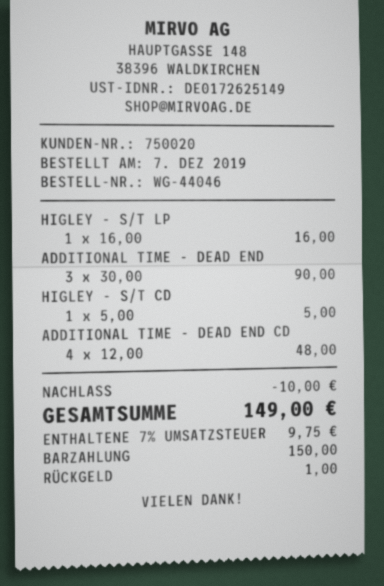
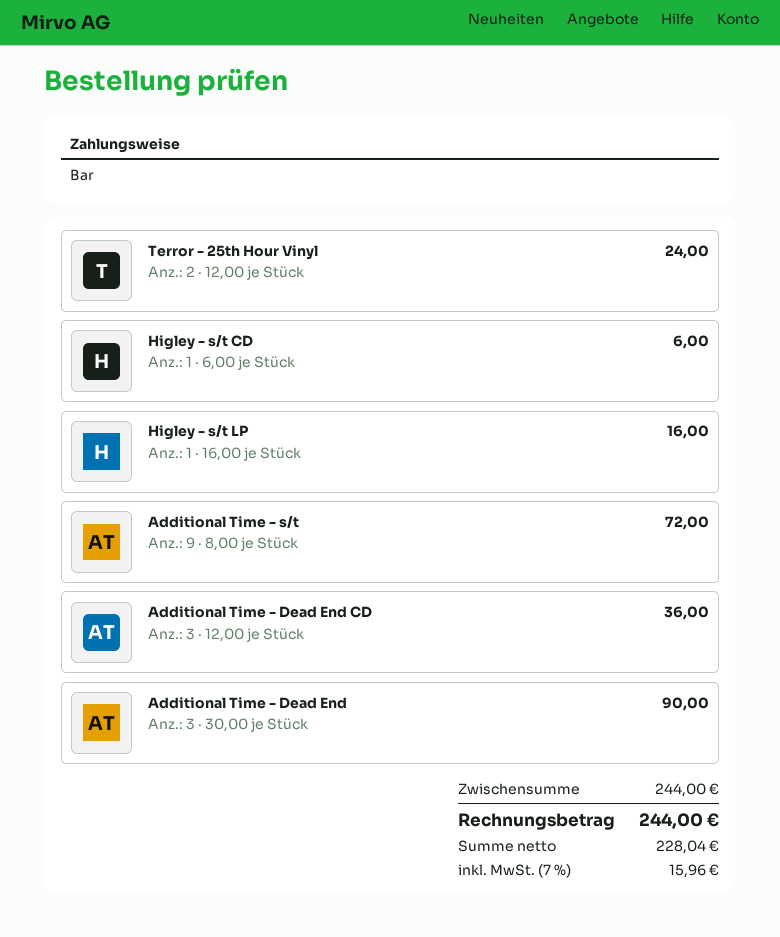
HIGLEY - S/T CD: 1 x 5.00 = 5.00 -> 1 x 6.00 = 6.00
ADDITIONAL TIME - DEAD END CD: 4 x 12.00 = 48.00 -> 3 x 12.00 = 36.00
Terror - 25th Hour Vinyl: none -> 2 x 12.00 = 24.00
Additional Time - s/t: none -> 9 x 8.00 = 72.00
discount: 10.00 -> none
tax: 7% = 9.75 -> 7% = 15.96
total: 149.00 -> 244.00

